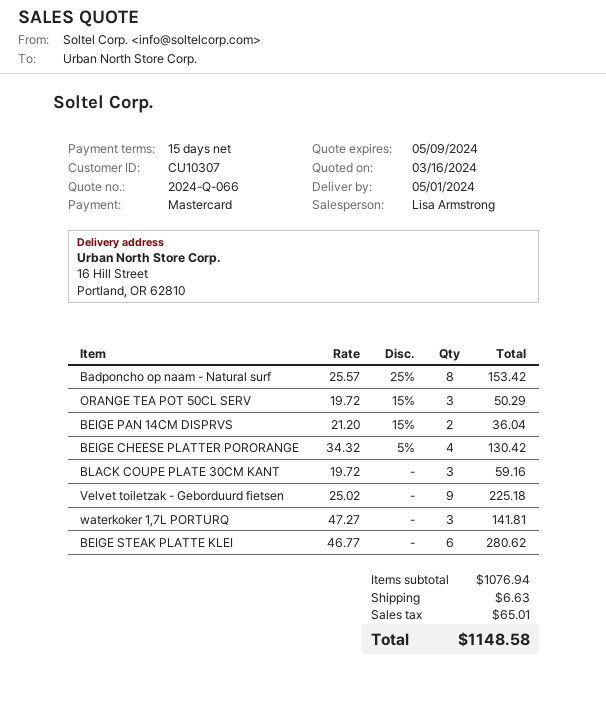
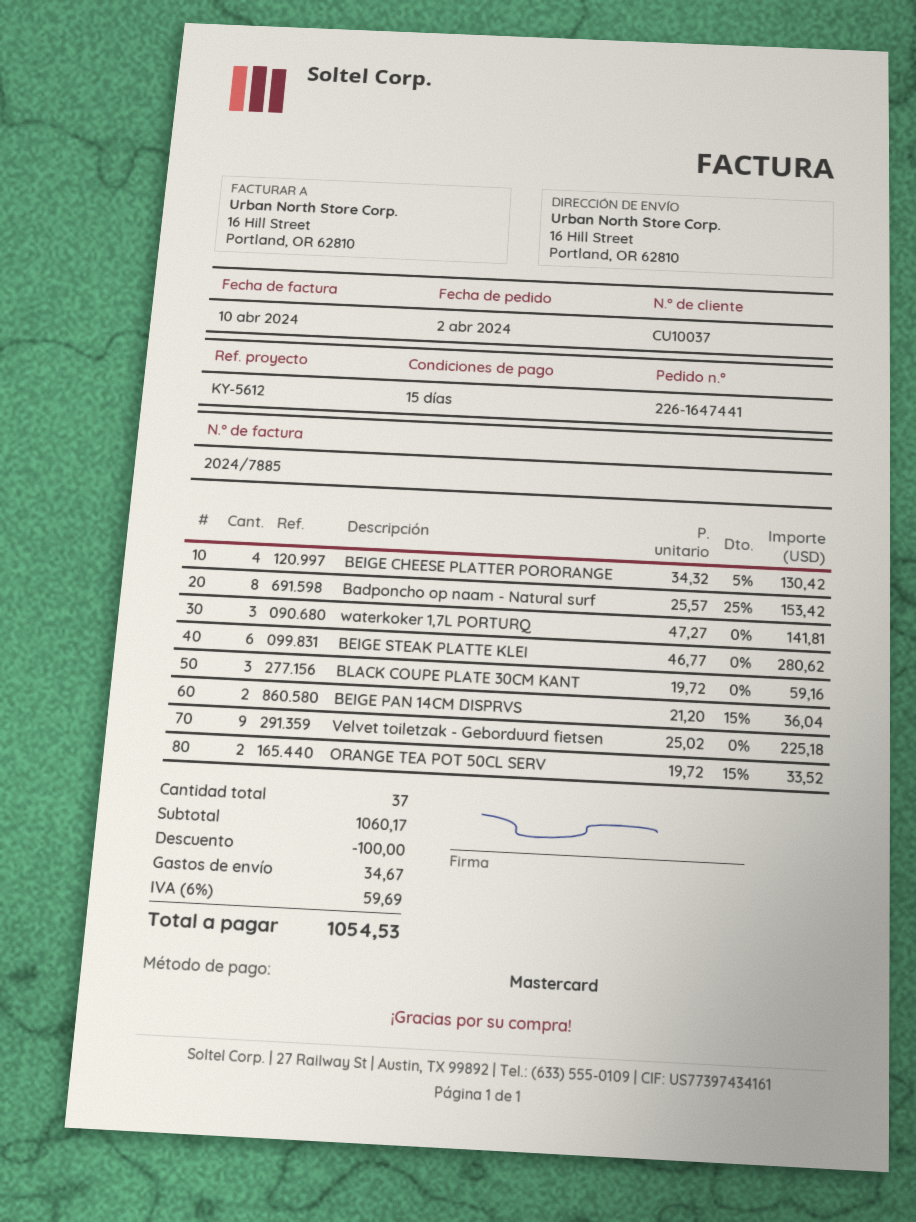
customer number: CU10307 -> CU10037
ORANGE TEA POT 50CL SERV: 3 x 19.72 - 15% = 50.29 -> 2 x 19.72 - 15% = 33.52
subtotal: 1076.94 -> 1060.17
discount: none -> 100.00
shipping: 6.63 -> 34.67
tax: 65.01 -> 59.69
total: 1148.58 -> 1054.53

